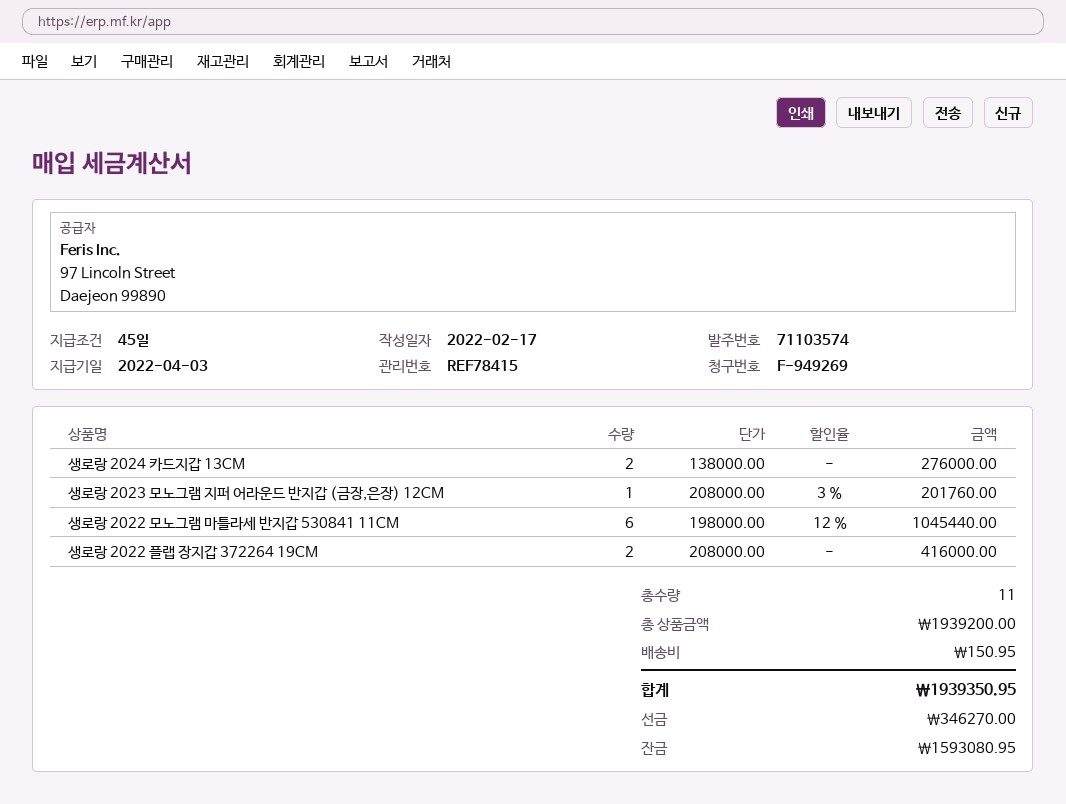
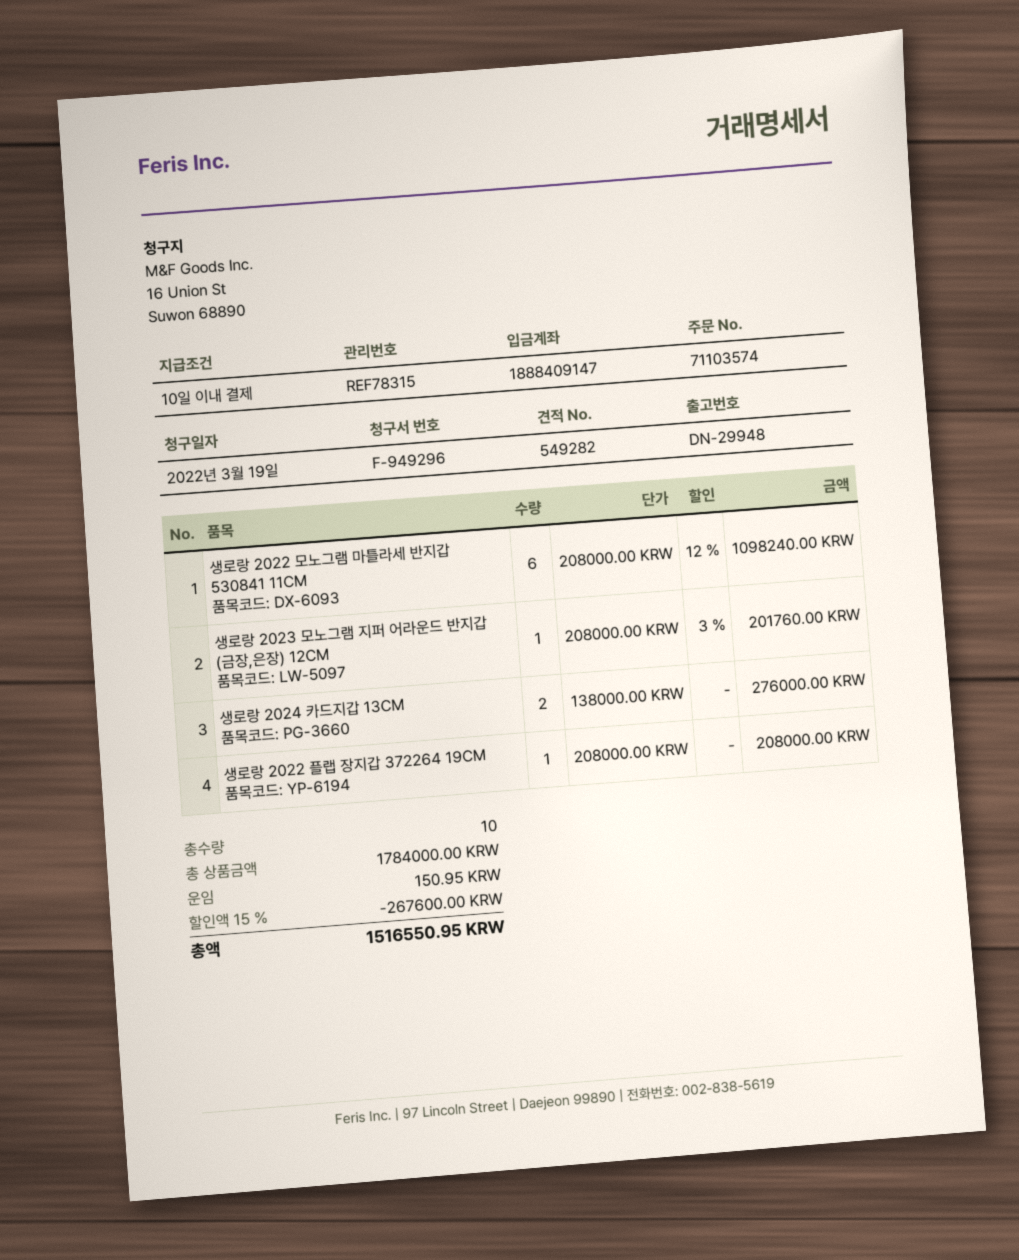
invoice number: F-949269 -> F-949296
invoice date: 2022-02-17 -> 2022-03-19
payment terms: 45 days -> 10 days
reference: REF78415 -> REF78315
생로랑 2022 모노그램 마틀라세 반지갑 530841 11CM: 6 x 198000.00 - 12% = 1045440.00 -> 6 x 208000.00 - 12% = 1098240.00
생로랑 2022 플랩 장지갑 372264 19CM: 2 x 208000.00 = 416000.00 -> 1 x 208000.00 = 208000.00
total quantity: 11 -> 10
subtotal: 1939200.00 -> 1784000.00
discount: none -> 15% = 267600.00
total: 1939350.95 -> 1516550.95

